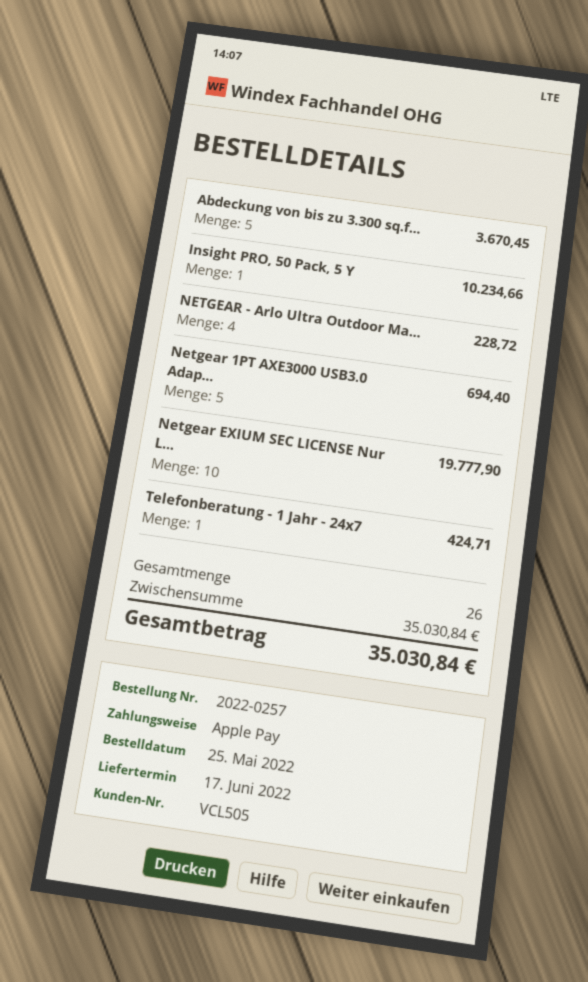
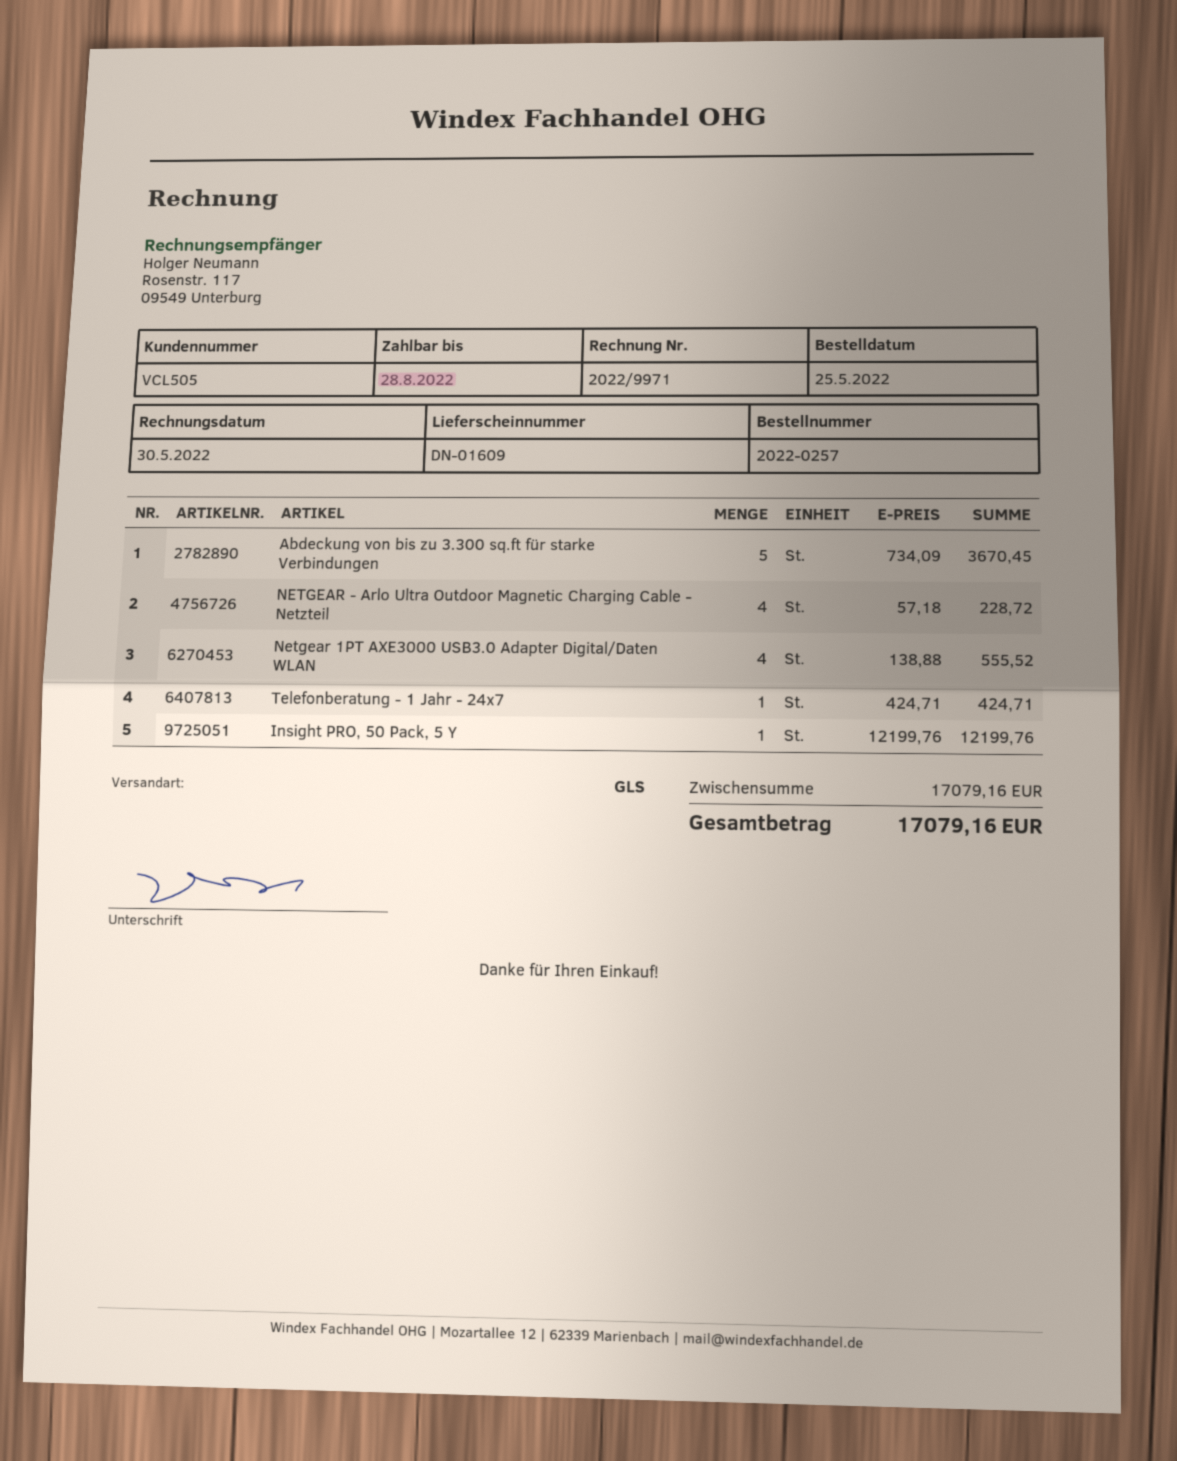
Insight PRO, 50 Pack, 5 Y: 1 for 10234.66 -> 1 for 12199.76
Netgear 1PT AXE3000 USB3.0 Adap...: 5 for 694.40 -> 4 for 555.52
Netgear EXIUM SEC LICENSE Nur L...: 10 for 19777.90 -> none
subtotal: 35030.84 -> 17079.16
total: 35030.84 -> 17079.16

